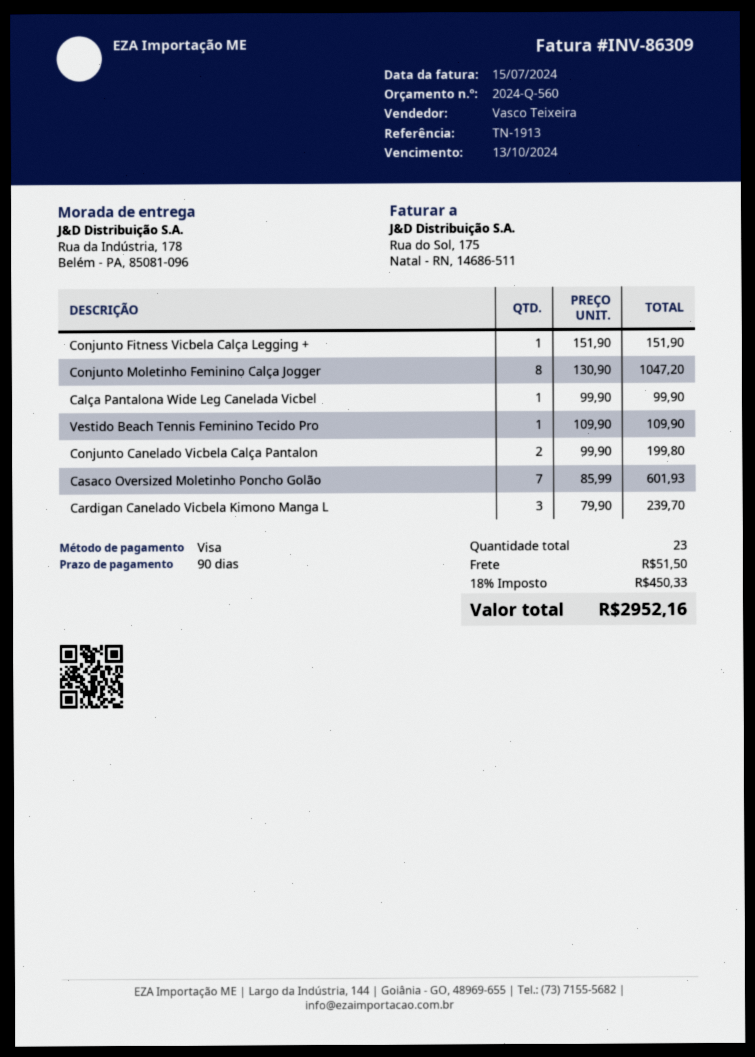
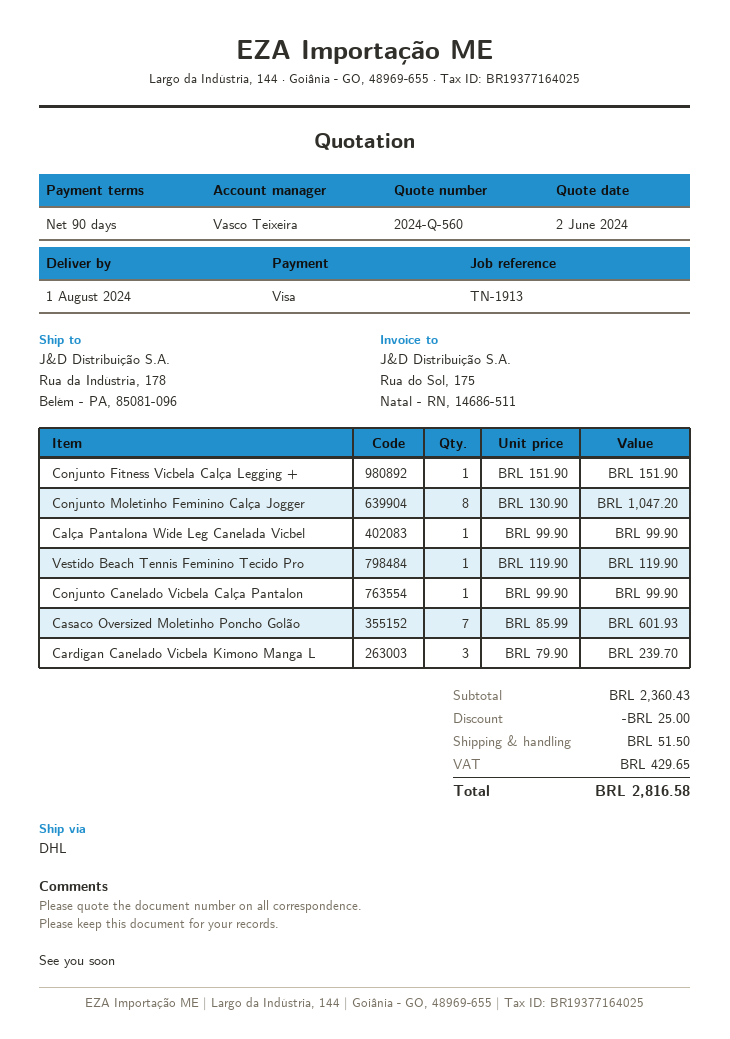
Vestido Beach Tennis Feminino Tecido Pro: 1 x 109.90 = 109.90 -> 1 x 119.90 = 119.90
Conjunto Canelado Vicbela Calça Pantalon: 2 x 99.90 = 199.80 -> 1 x 99.90 = 99.90
discount: none -> 25.00
tax: 450.33 -> 429.65
total: 2952.16 -> 2816.58

